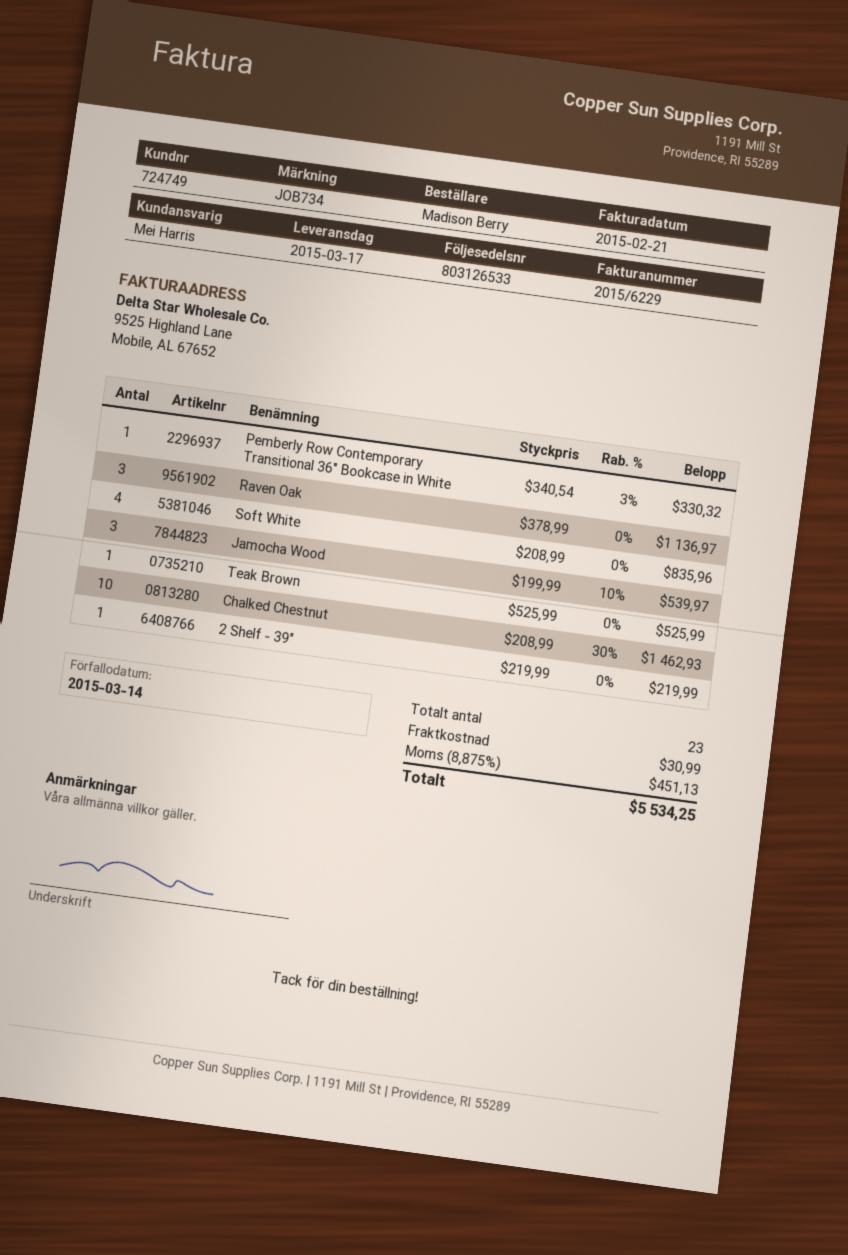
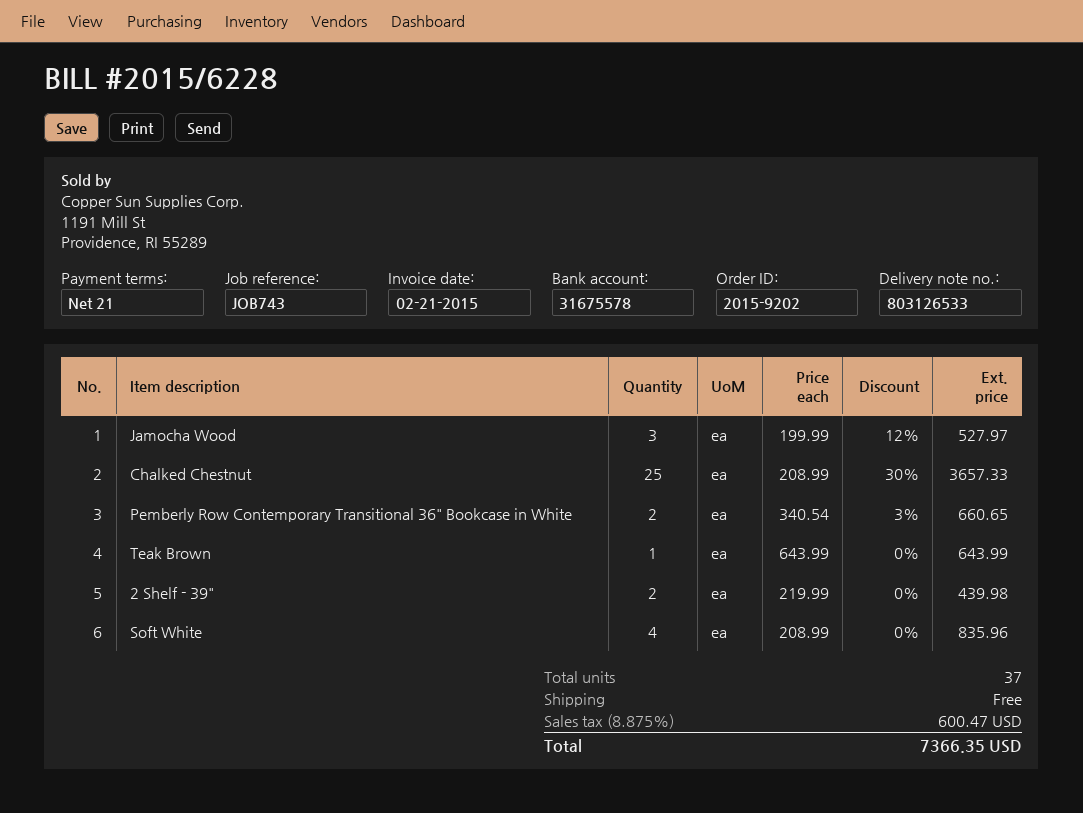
invoice number: 2015/6229 -> 2015/6228
reference: JOB734 -> JOB743
Pemberly Row Contemporary Transitional 36" Bookcase in White: 1 x 340.54 - 3% = 330.32 -> 2 x 340.54 - 3% = 660.65
Raven Oak: 3 x 378.99 = 1136.97 -> none
Jamocha Wood: 3 x 199.99 - 10% = 539.97 -> 3 x 199.99 - 12% = 527.97
Teak Brown: 1 x 525.99 = 525.99 -> 1 x 643.99 = 643.99
Chalked Chestnut: 10 x 208.99 - 30% = 1462.93 -> 25 x 208.99 - 30% = 3657.33
2 Shelf - 39": 1 x 219.99 = 219.99 -> 2 x 219.99 = 439.98
total quantity: 23 -> 37
shipping: 30.99 -> 0.00
tax: 8.875% = 451.13 -> 8.875% = 600.47
total: 5534.25 -> 7366.35

